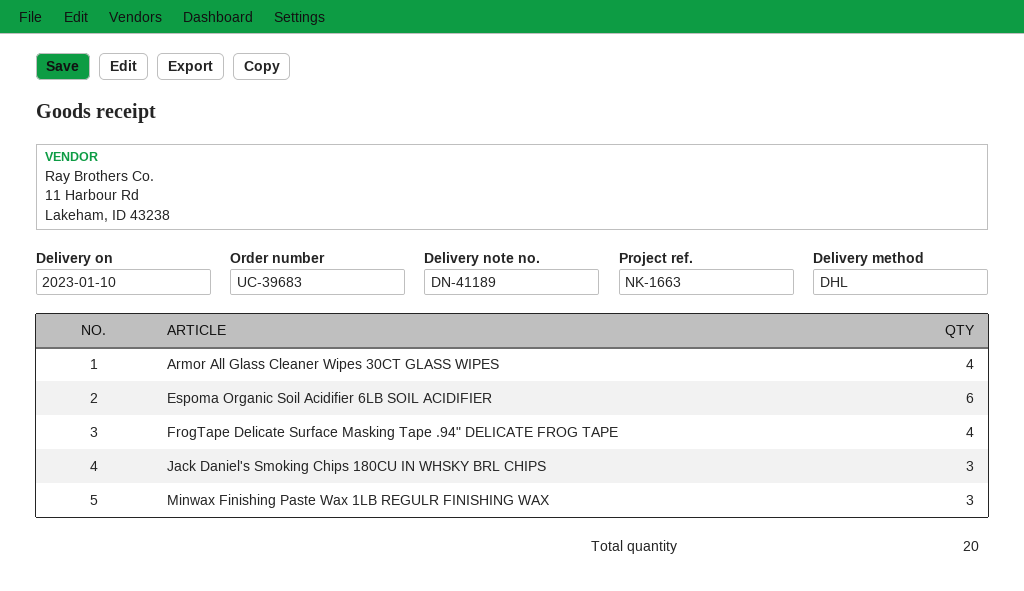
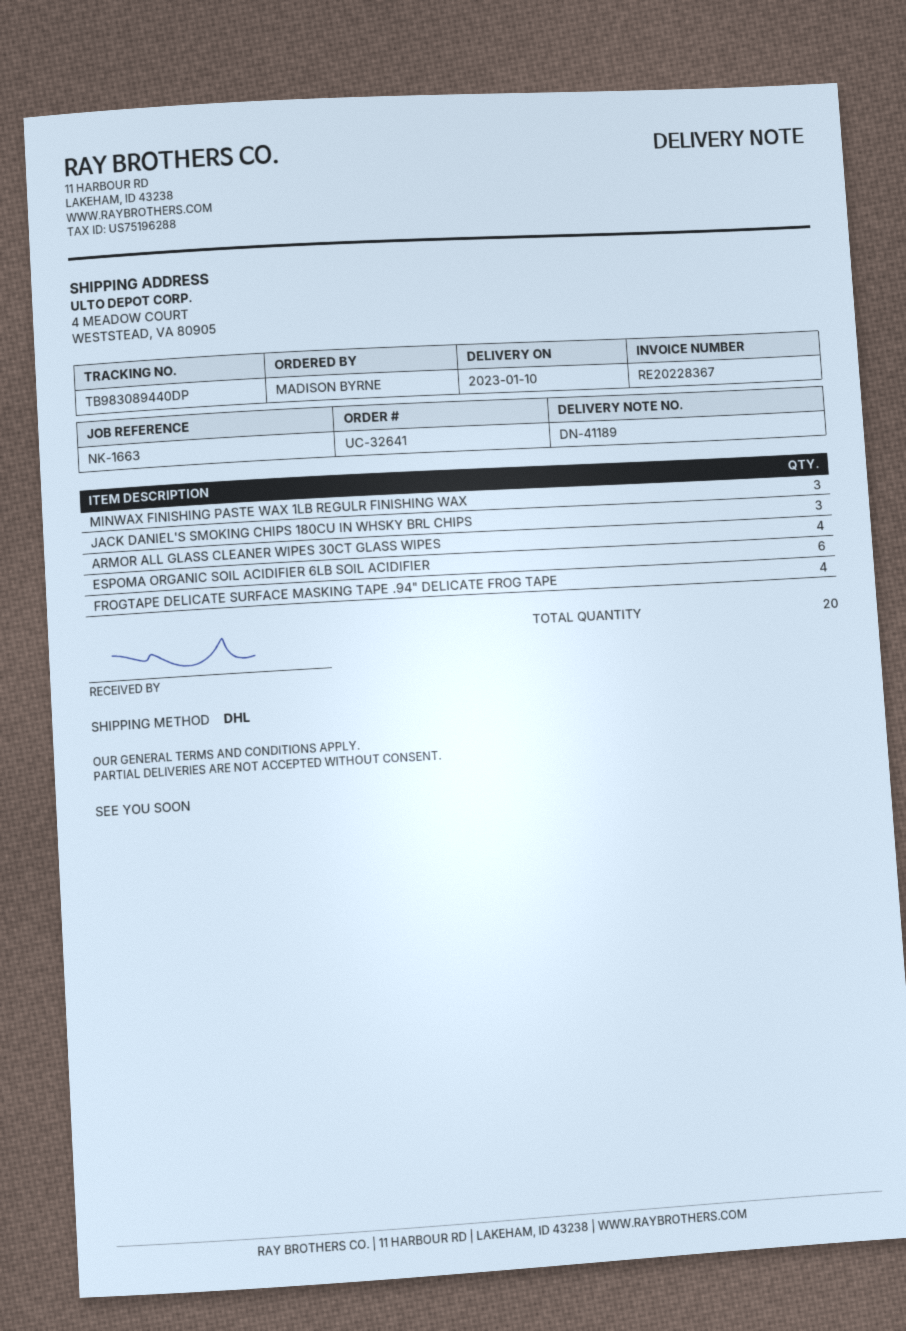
order number: UC-39683 -> UC-32641

